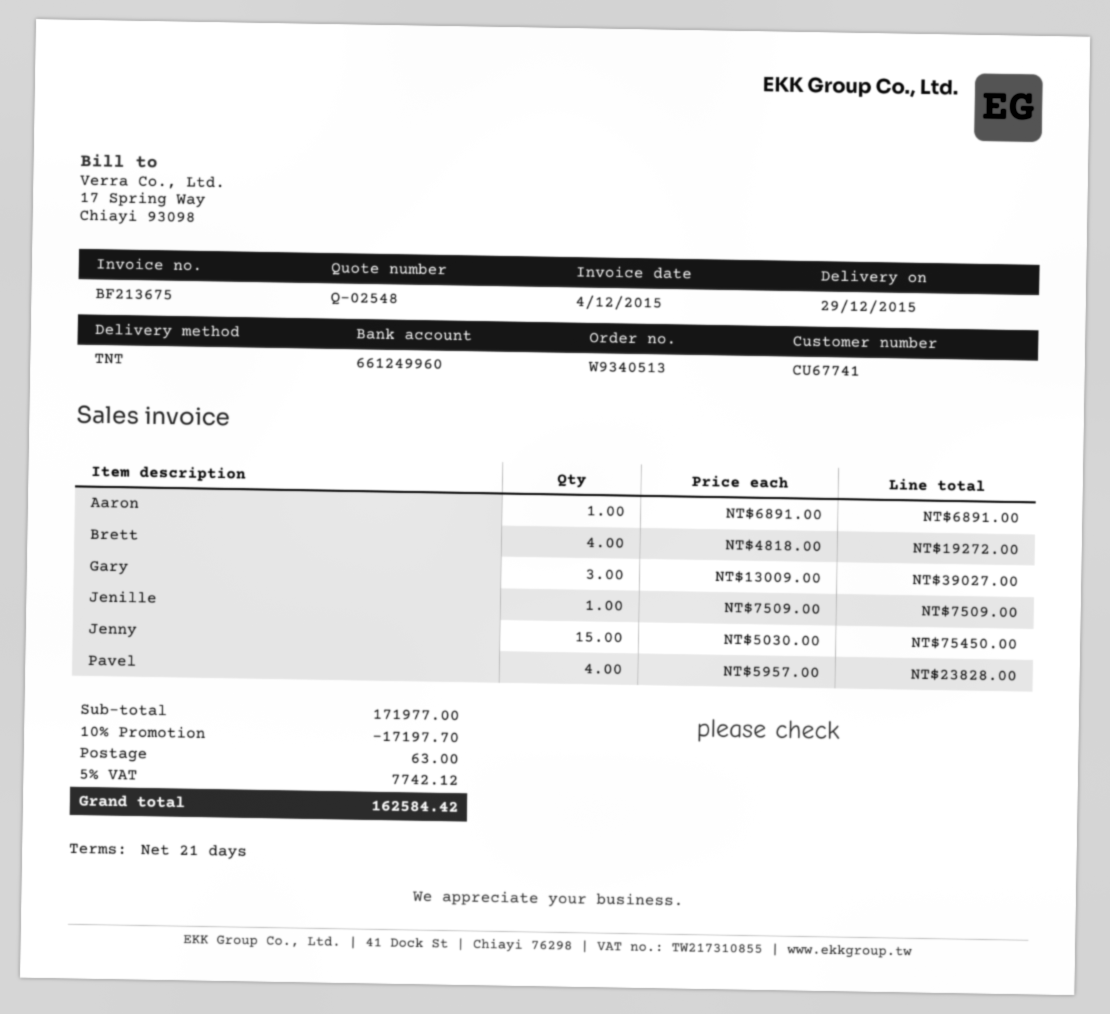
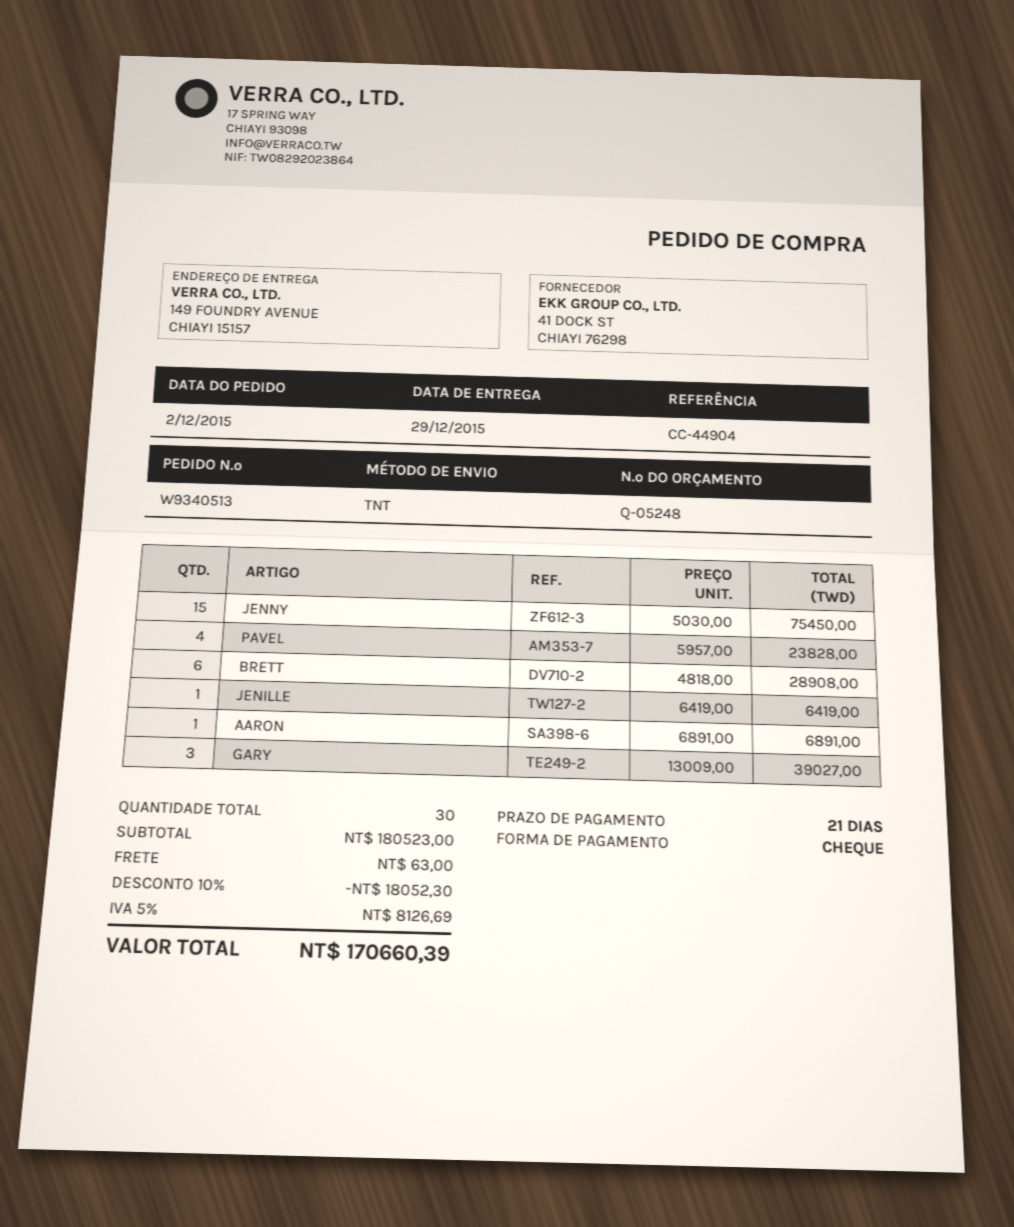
quote number: Q-02548 -> Q-05248
Brett: 4 x 4818.00 = 19272.00 -> 6 x 4818.00 = 28908.00
Jenille: 1 x 7509.00 = 7509.00 -> 1 x 6419.00 = 6419.00
subtotal: 171977.00 -> 180523.00
discount: 10% = 17197.70 -> 10% = 18052.30
tax: 5% = 7742.12 -> 5% = 8126.69
total: 162584.42 -> 170660.39

